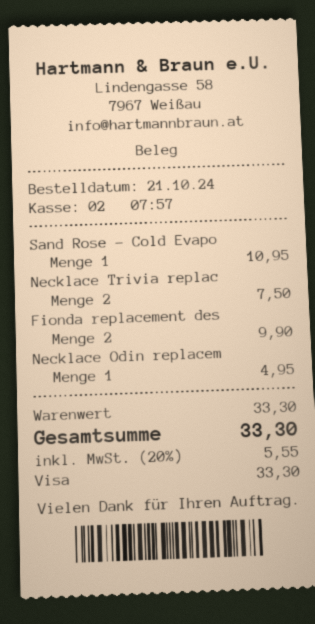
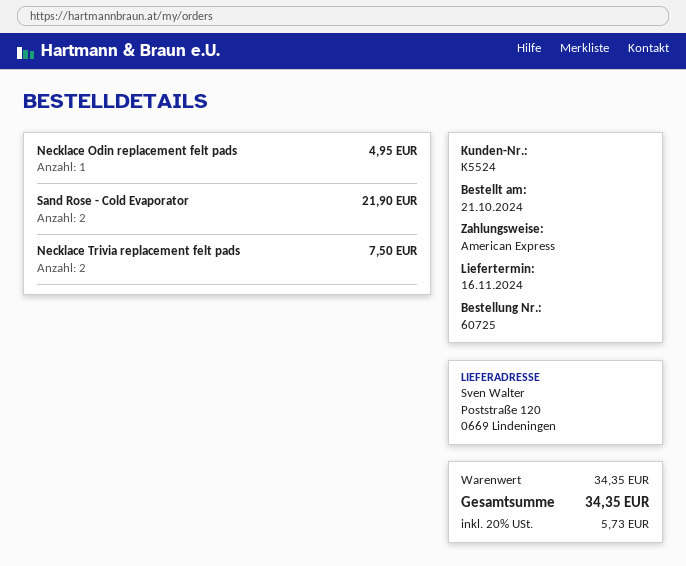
payment method: Visa -> American Express
Sand Rose - Cold Evapo: 1 for 10.95 -> 2 for 21.90
Fionda replacement des: 2 for 9.90 -> none
subtotal: 33.30 -> 34.35
tax: 20% = 5.55 -> 20% = 5.73
total: 33.30 -> 34.35

